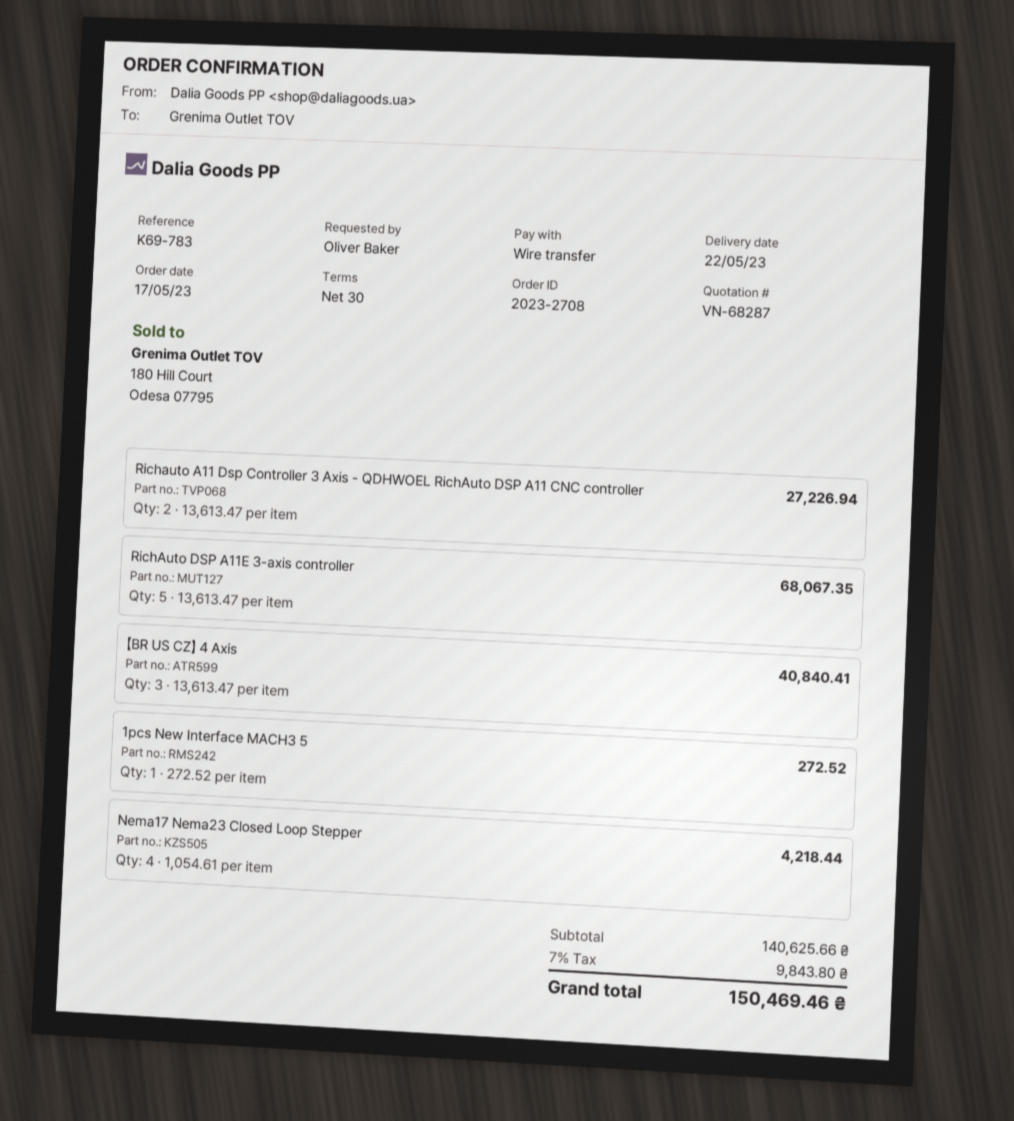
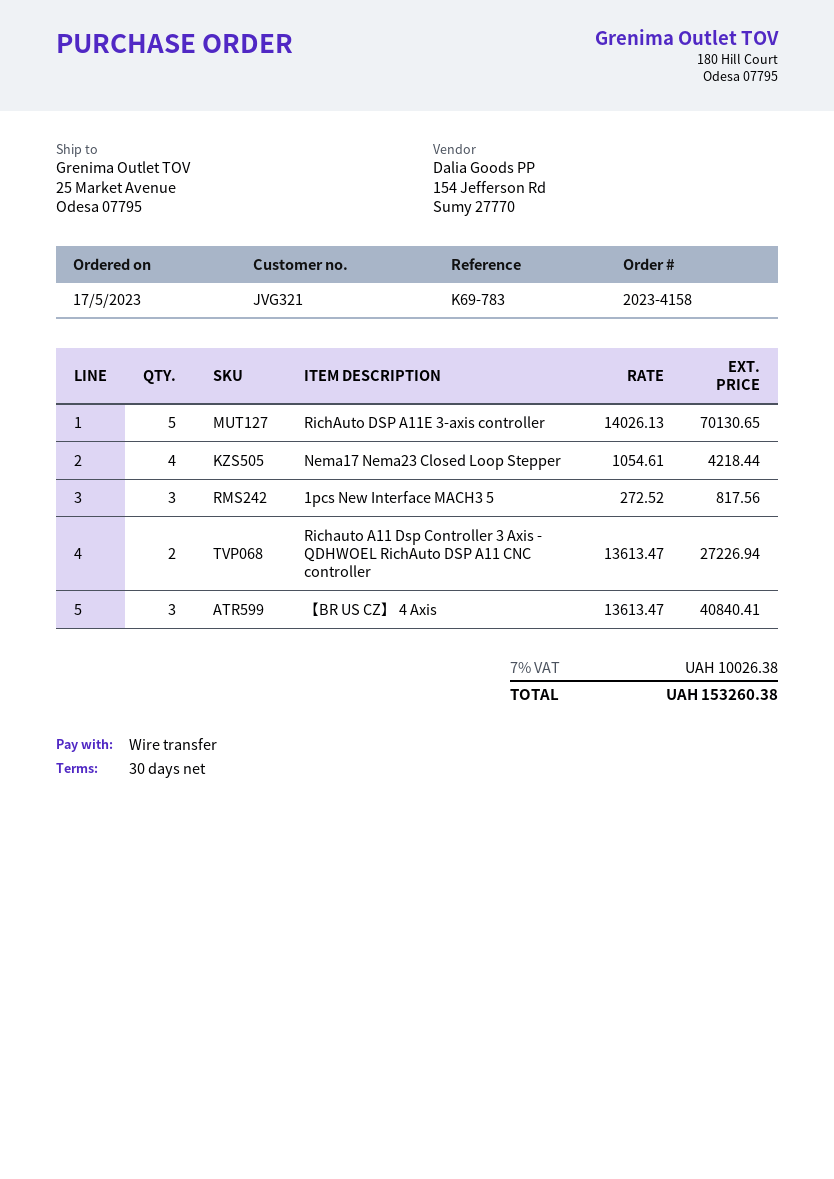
order number: 2023-2708 -> 2023-4158
RichAuto DSP A11E 3-axis controller: 5 x 13613.47 = 68067.35 -> 5 x 14026.13 = 70130.65
1pcs New Interface MACH3 5: 1 x 272.52 = 272.52 -> 3 x 272.52 = 817.56
tax: 7% = 9843.80 -> 7% = 10026.38
total: 150469.46 -> 153260.38

